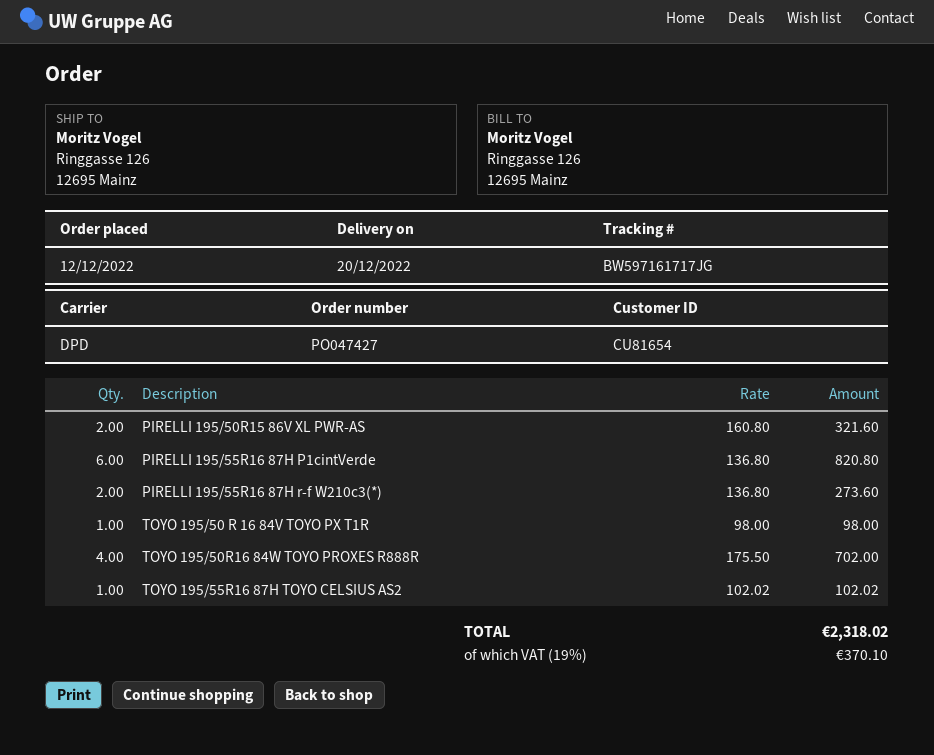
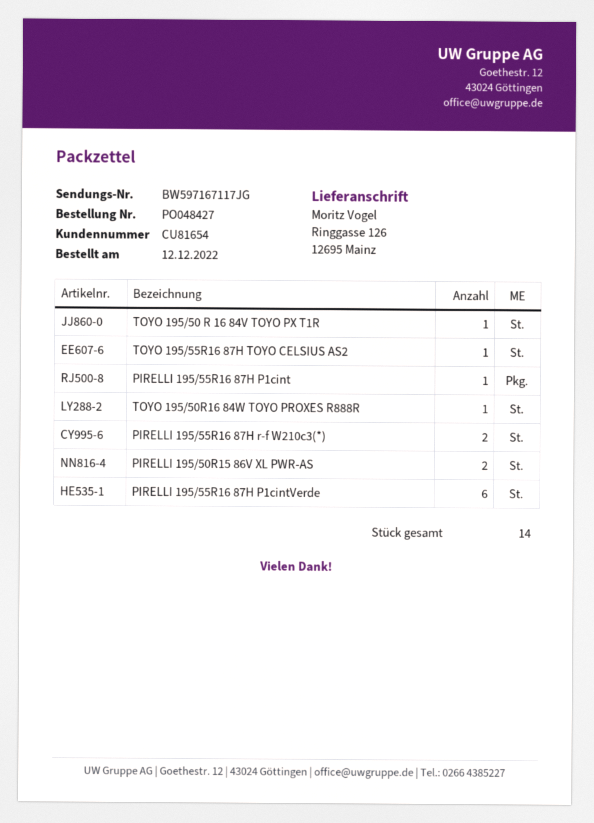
order number: PO047427 -> PO048427
tracking number: BW597161717JG -> BW597167117JG
TOYO 195/50R16 84W TOYO PROXES R888R: 4 -> 1
PIRELLI 195/55R16 87H P1cint: none -> 1

